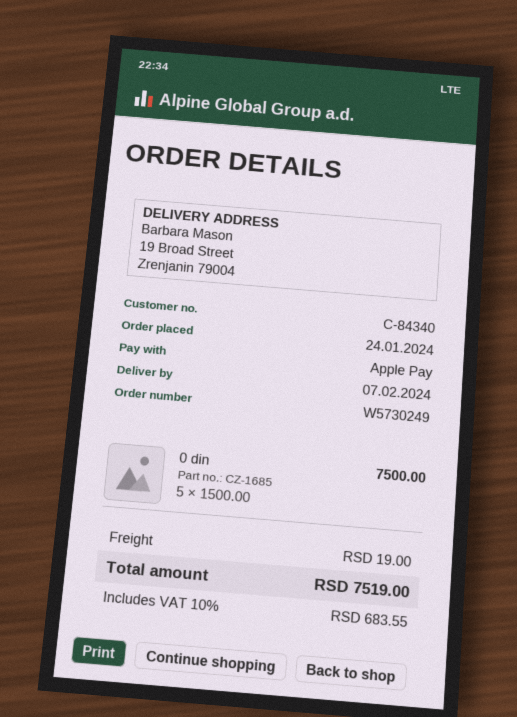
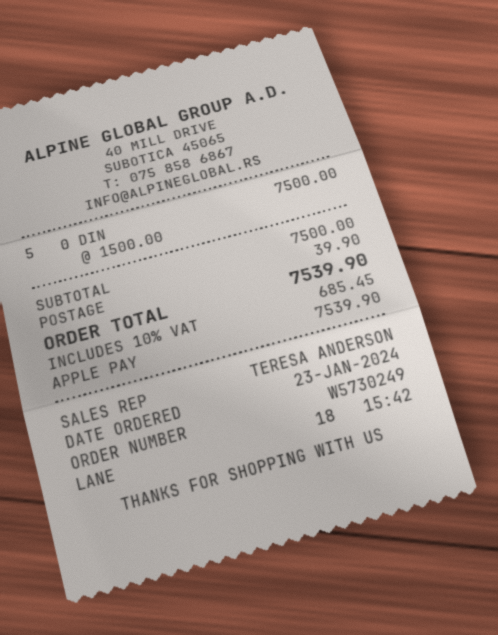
order date: 2024-01-24 -> 2024-01-23
shipping: 19.00 -> 39.90
tax: 10% = 683.55 -> 10% = 685.45
total: 7519.00 -> 7539.90

